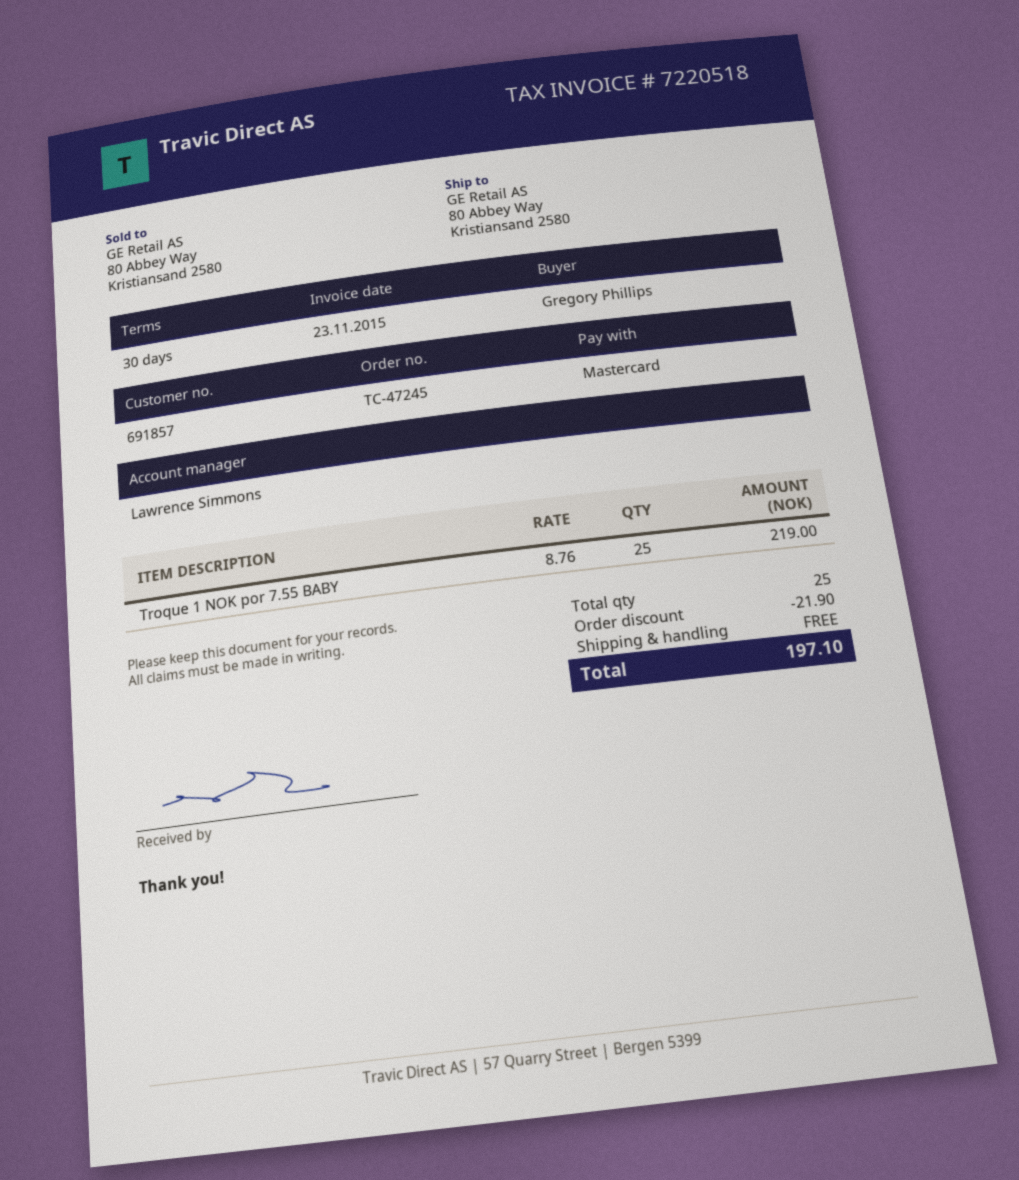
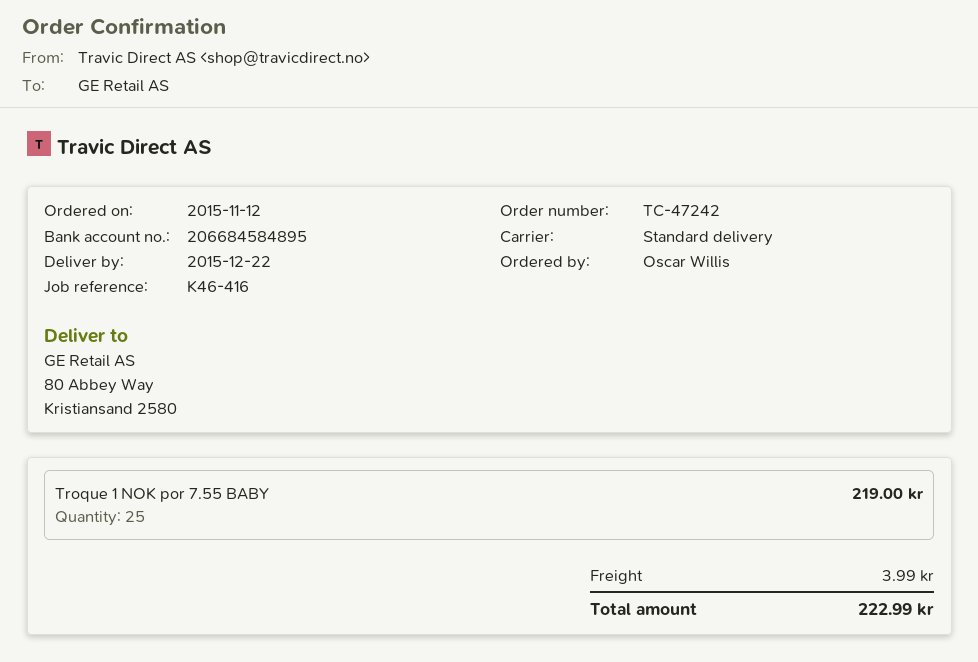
order number: TC-47245 -> TC-47242
ordered by: Gregory Phillips -> Oscar Willis
discount: 21.90 -> none
shipping: 0.00 -> 3.99
total: 197.10 -> 222.99

